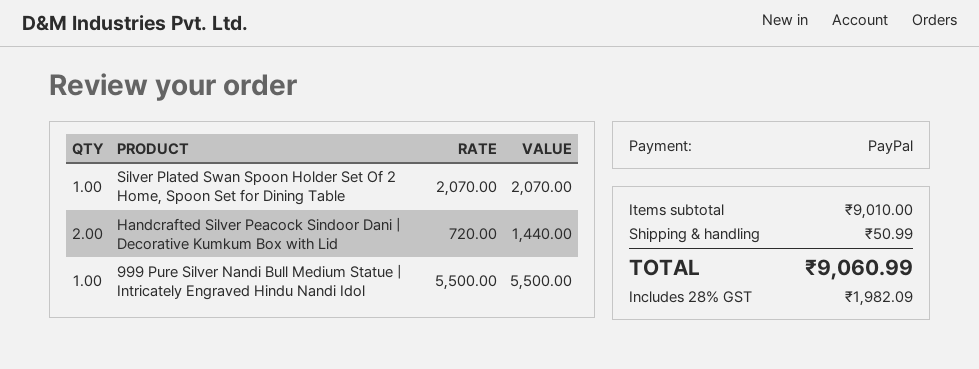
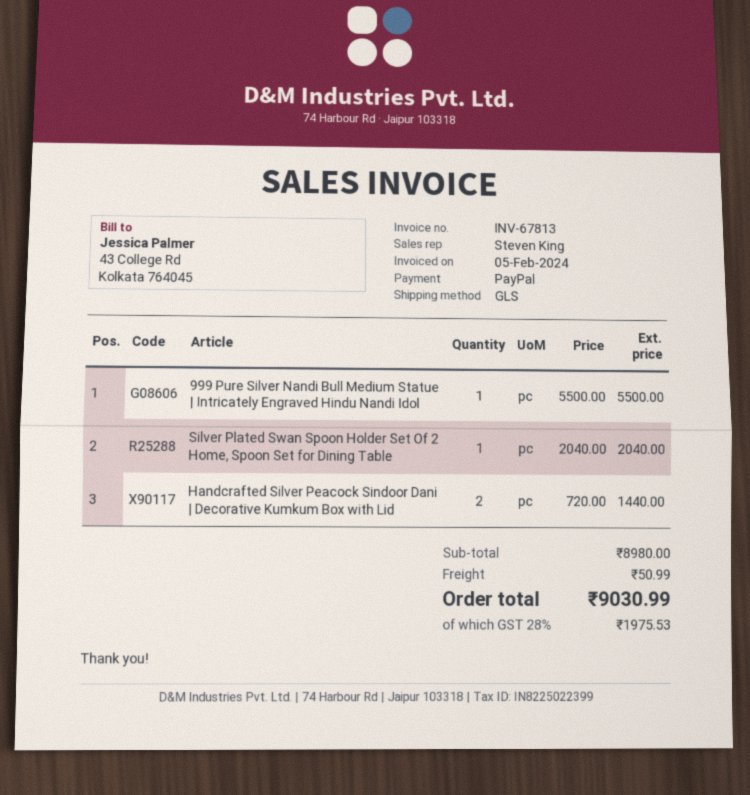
Silver Plated Swan Spoon Holder Set Of 2 Home, Spoon Set for Dining Table: 1 x 2070.00 = 2070.00 -> 1 x 2040.00 = 2040.00
subtotal: 9010.00 -> 8980.00
tax: 28% = 1982.09 -> 28% = 1975.53
total: 9060.99 -> 9030.99

